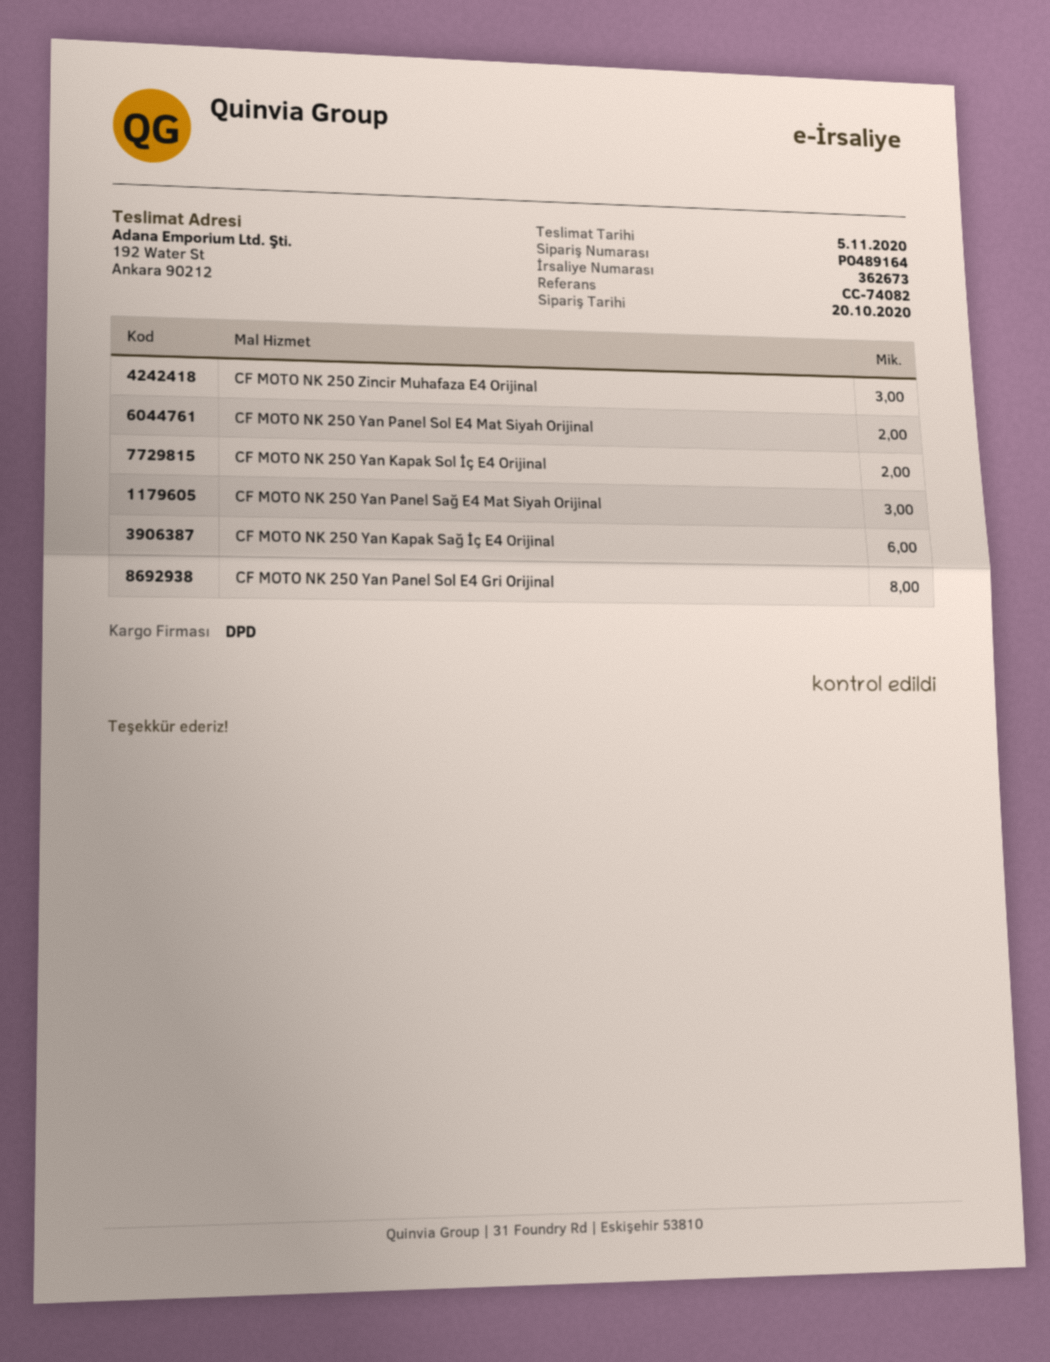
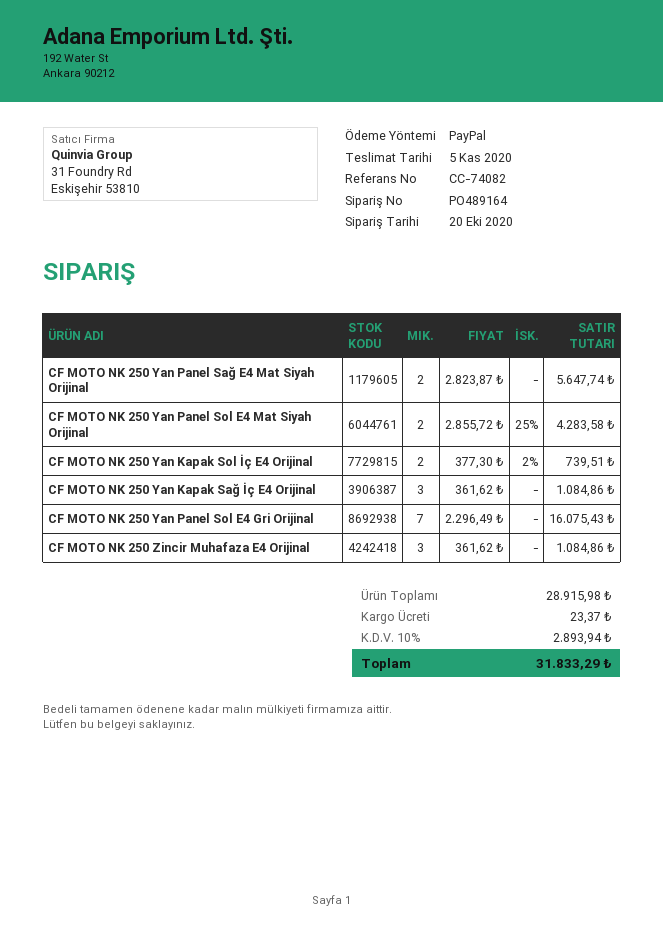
CF MOTO NK 250 Yan Panel Sağ E4 Mat Siyah Orijinal: 3 -> 2
CF MOTO NK 250 Yan Kapak Sağ İç E4 Orijinal: 6 -> 3
CF MOTO NK 250 Yan Panel Sol E4 Gri Orijinal: 8 -> 7

